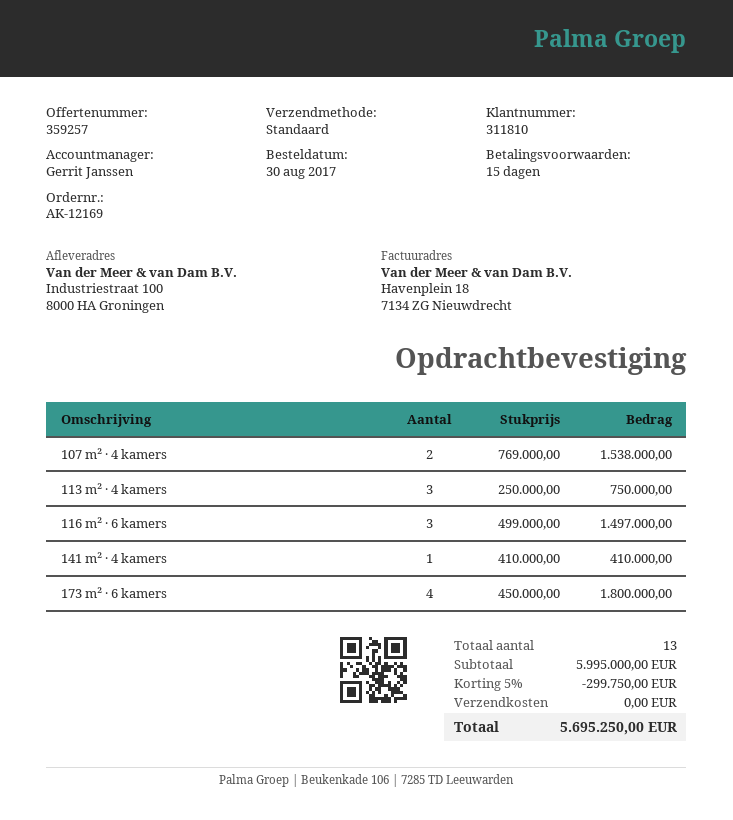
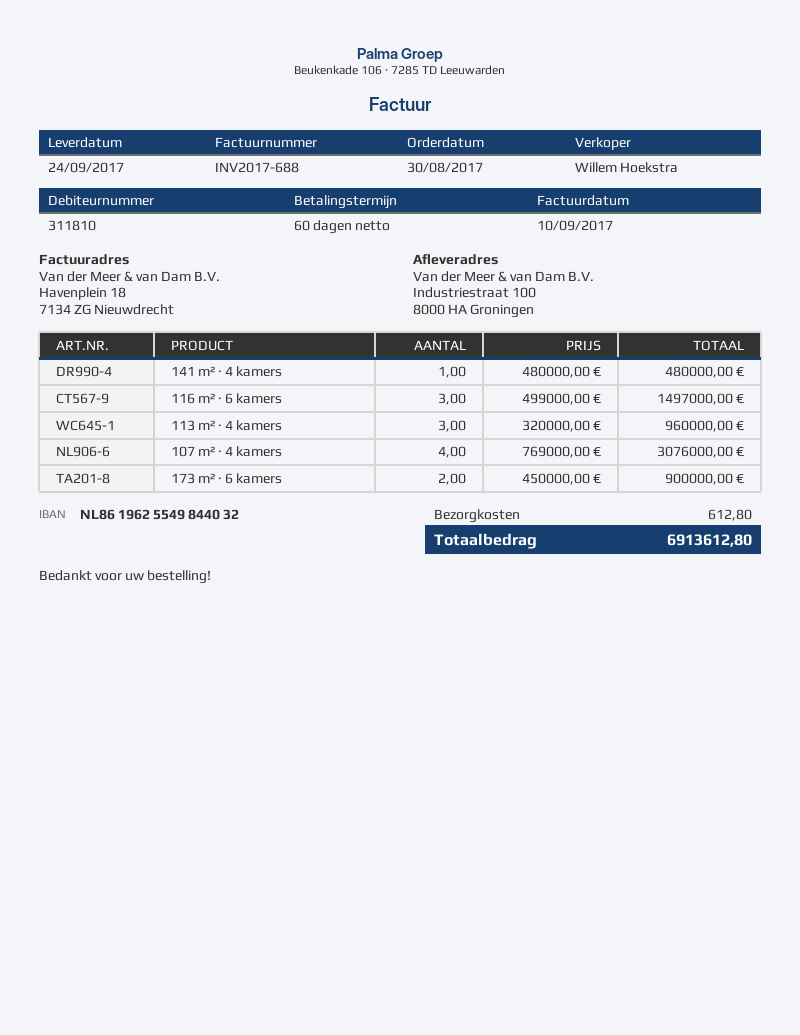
payment terms: 15 days -> 60 days
sales rep: Gerrit Janssen -> Willem Hoekstra
107 m² · 4 kamers: 2 x 769000.00 = 1538000.00 -> 4 x 769000.00 = 3076000.00
113 m² · 4 kamers: 3 x 250000.00 = 750000.00 -> 3 x 320000.00 = 960000.00
141 m² · 4 kamers: 1 x 410000.00 = 410000.00 -> 1 x 480000.00 = 480000.00
173 m² · 6 kamers: 4 x 450000.00 = 1800000.00 -> 2 x 450000.00 = 900000.00
discount: 5% = 299750.00 -> none
shipping: 0.00 -> 612.80
total: 5695250.00 -> 6913612.80

